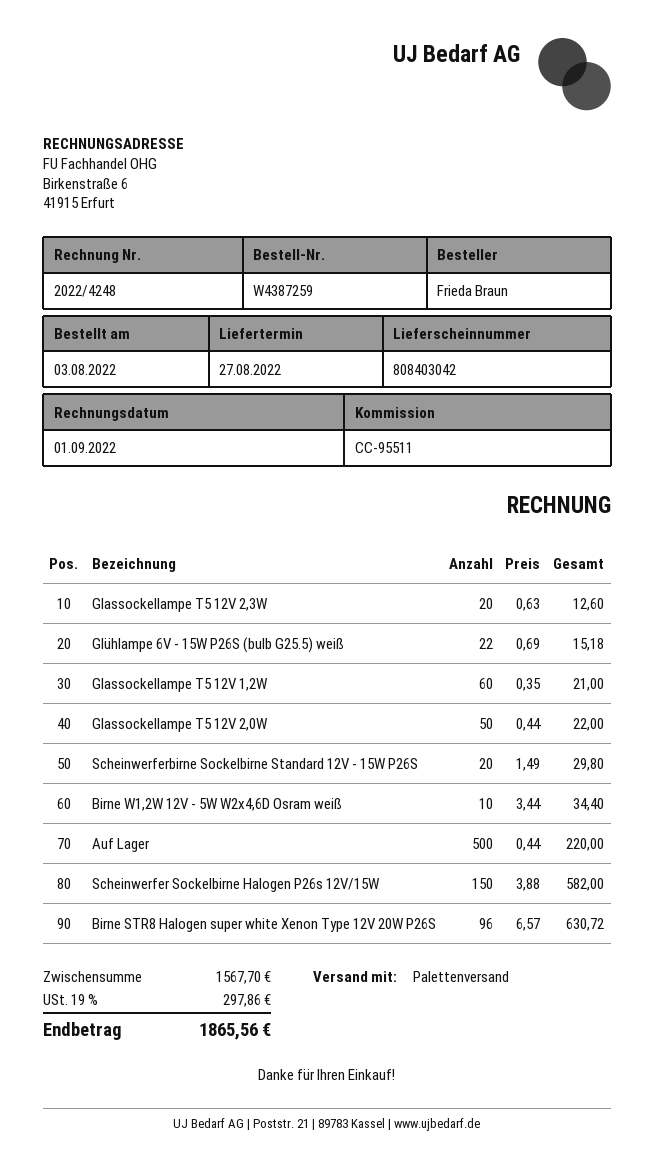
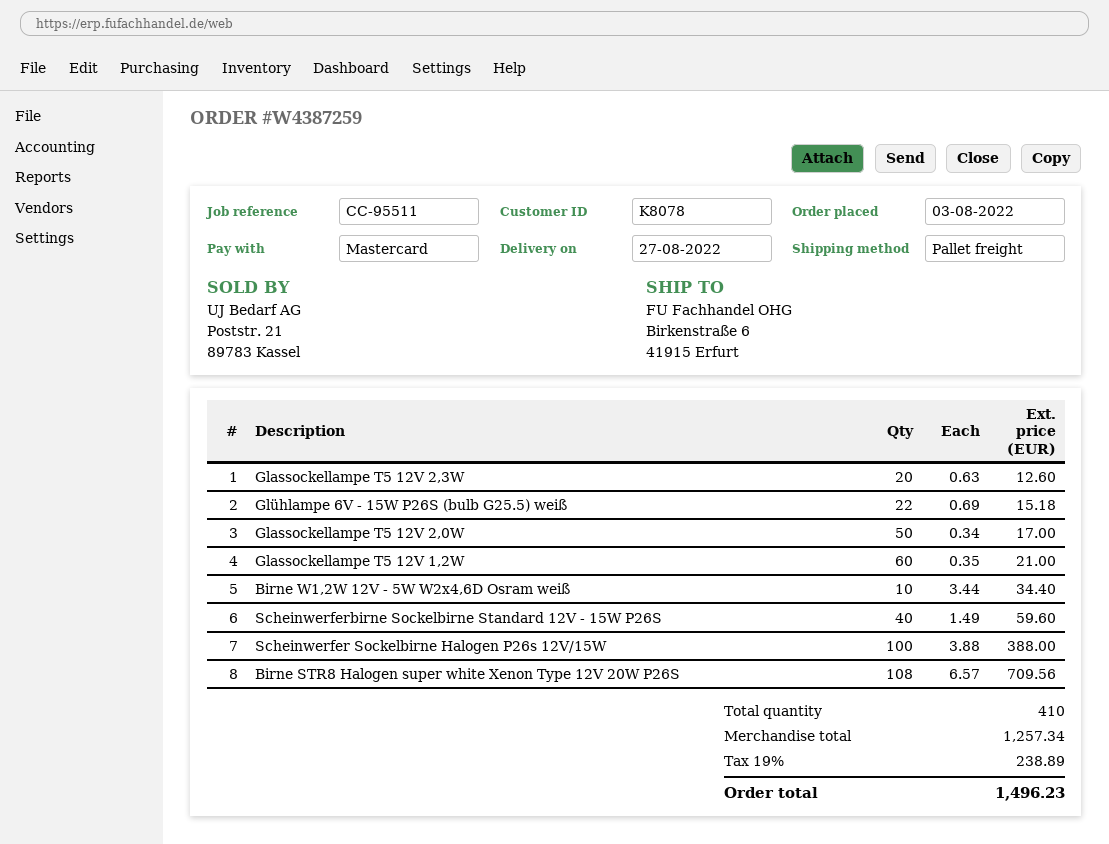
Glassockellampe T5 12V 2,0W: 50 x 0.44 = 22.00 -> 50 x 0.34 = 17.00
Scheinwerferbirne Sockelbirne Standard 12V - 15W P26S: 20 x 1.49 = 29.80 -> 40 x 1.49 = 59.60
Auf Lager: 500 x 0.44 = 220.00 -> none
Scheinwerfer Sockelbirne Halogen P26s 12V/15W: 150 x 3.88 = 582.00 -> 100 x 3.88 = 388.00
Birne STR8 Halogen super white Xenon Type 12V 20W P26S: 96 x 6.57 = 630.72 -> 108 x 6.57 = 709.56
subtotal: 1567.70 -> 1257.34
tax: 19% = 297.86 -> 19% = 238.89
total: 1865.56 -> 1496.23

